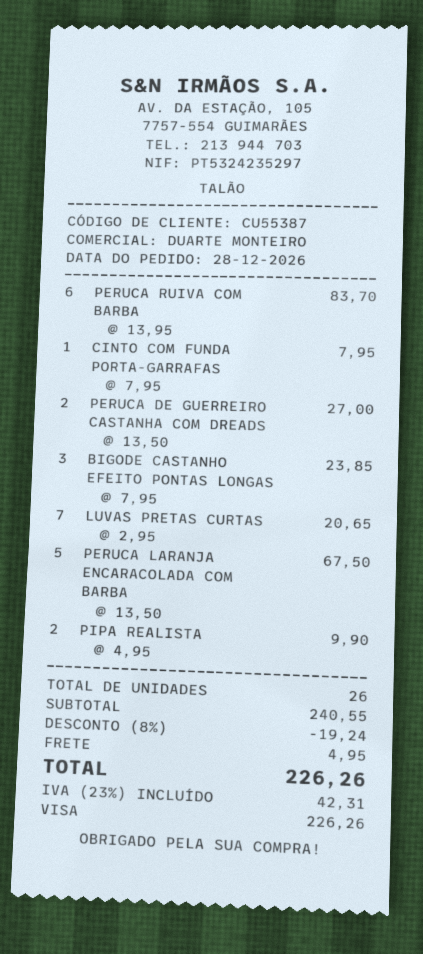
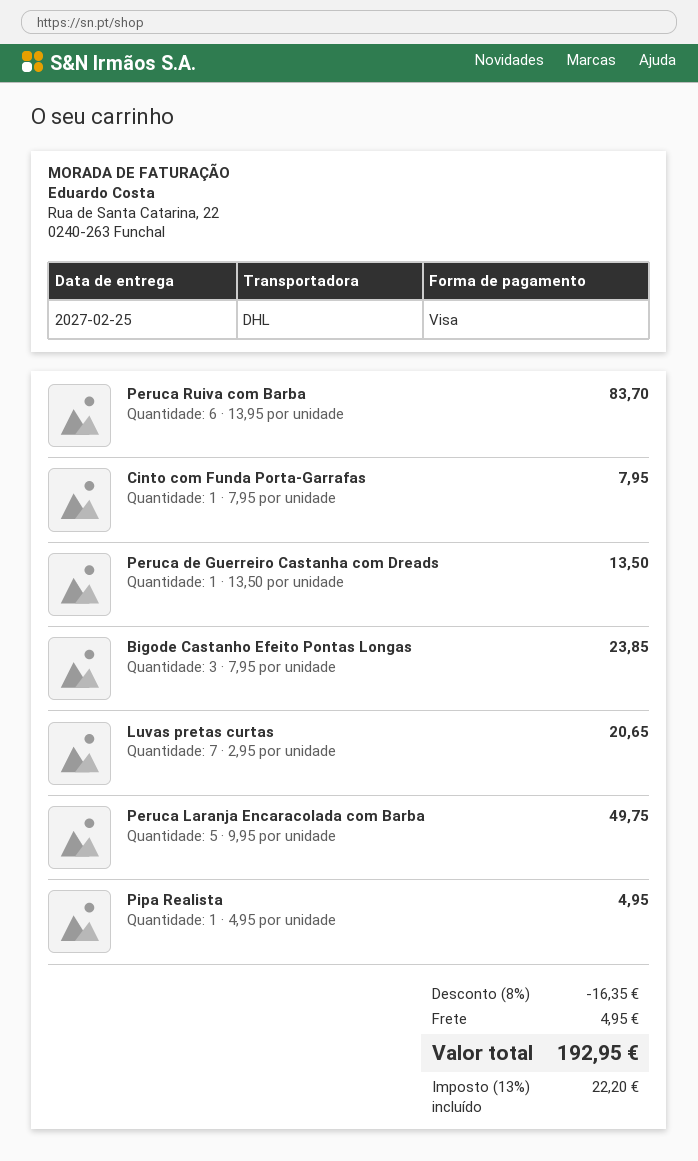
PERUCA DE GUERREIRO CASTANHA COM DREADS: 2 x 13.50 = 27.00 -> 1 x 13.50 = 13.50
PERUCA LARANJA ENCARACOLADA COM BARBA: 5 x 13.50 = 67.50 -> 5 x 9.95 = 49.75
PIPA REALISTA: 2 x 4.95 = 9.90 -> 1 x 4.95 = 4.95
discount: 8% = 19.24 -> 8% = 16.35
tax: 23% = 42.31 -> 13% = 22.20
total: 226.26 -> 192.95

